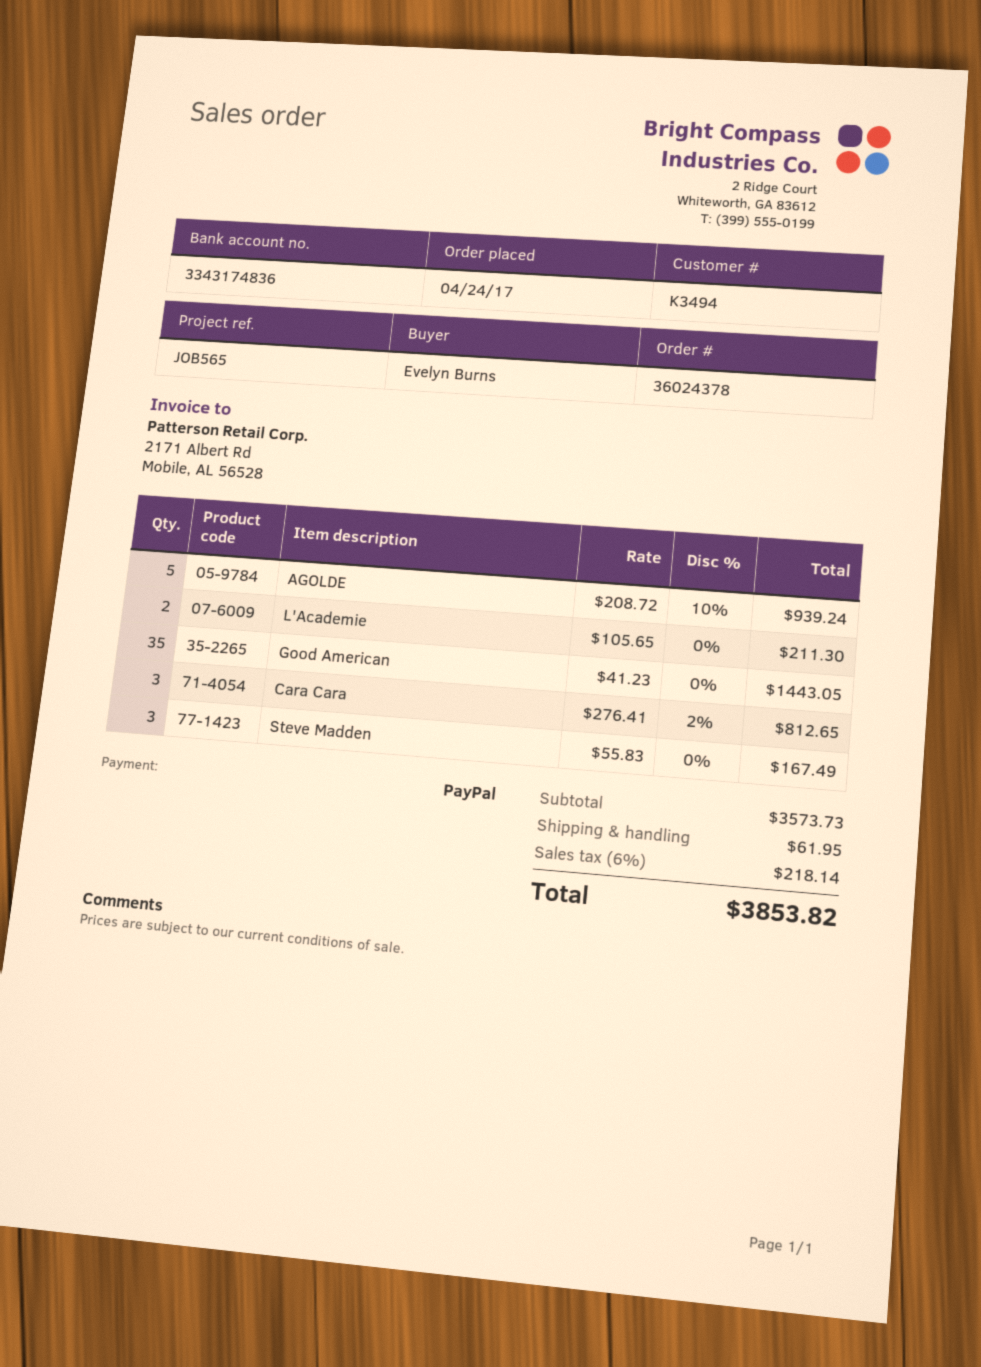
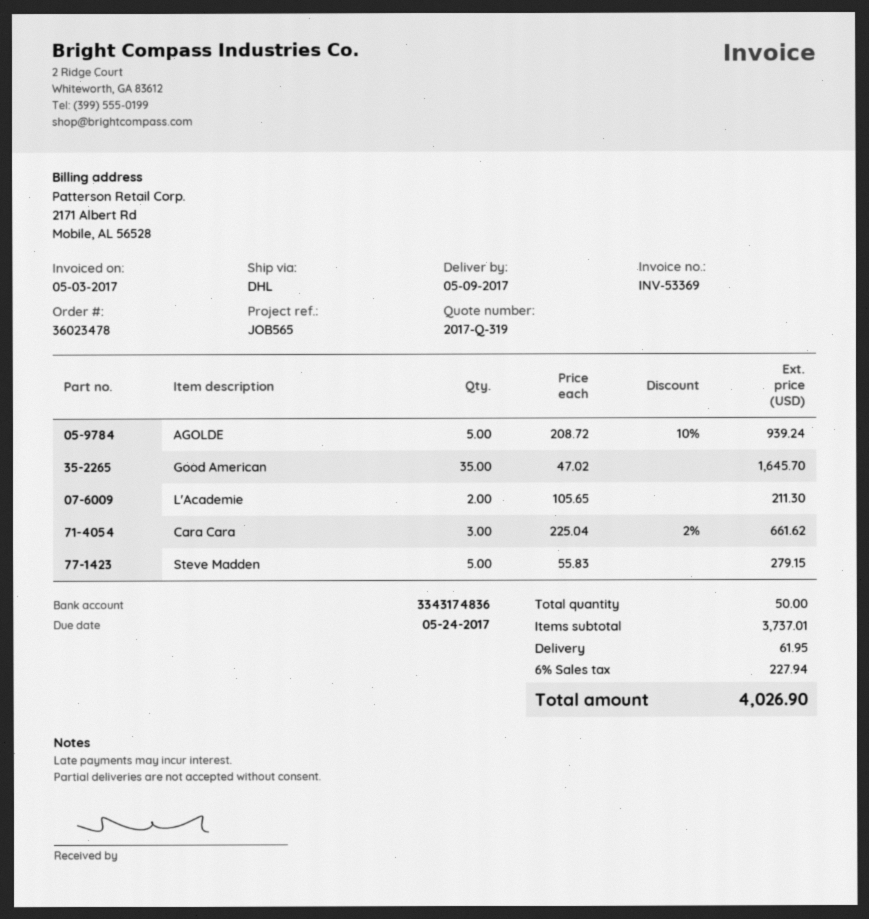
order number: 36024378 -> 36023478
Good American: 35 x 41.23 = 1443.05 -> 35 x 47.02 = 1645.70
Cara Cara: 3 x 276.41 - 2% = 812.65 -> 3 x 225.04 - 2% = 661.62
Steve Madden: 3 x 55.83 = 167.49 -> 5 x 55.83 = 279.15
subtotal: 3573.73 -> 3737.01
tax: 6% = 218.14 -> 6% = 227.94
total: 3853.82 -> 4026.90

